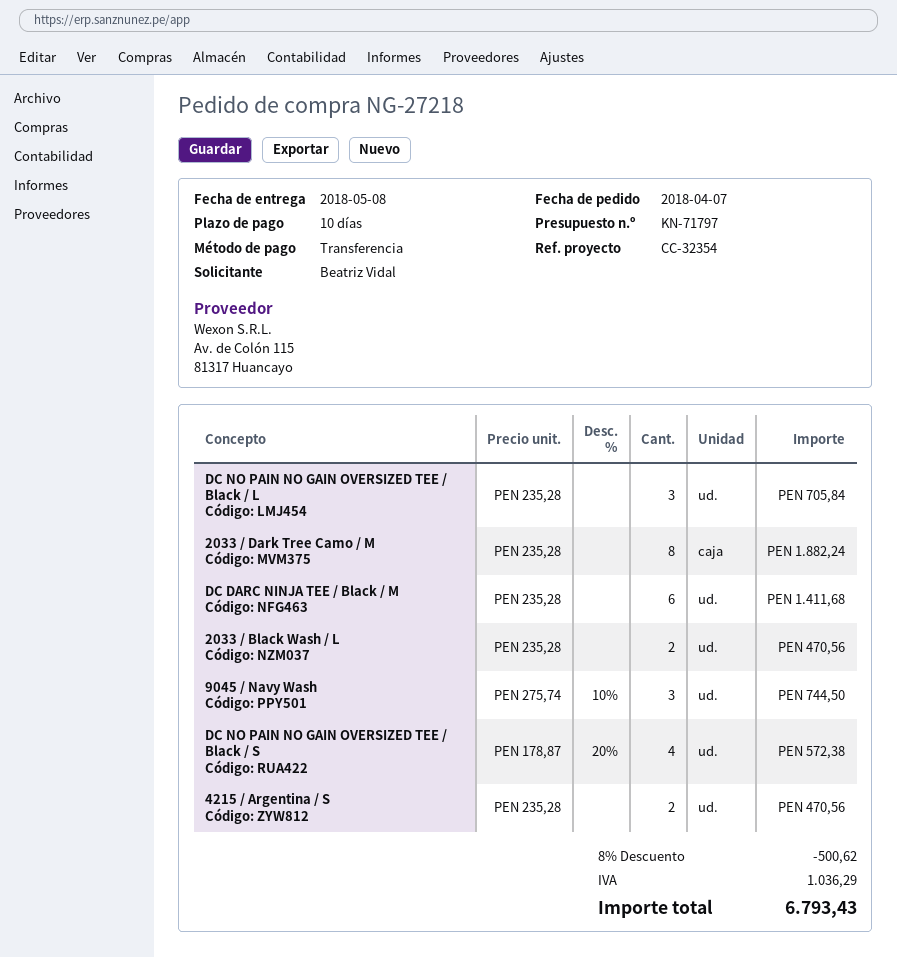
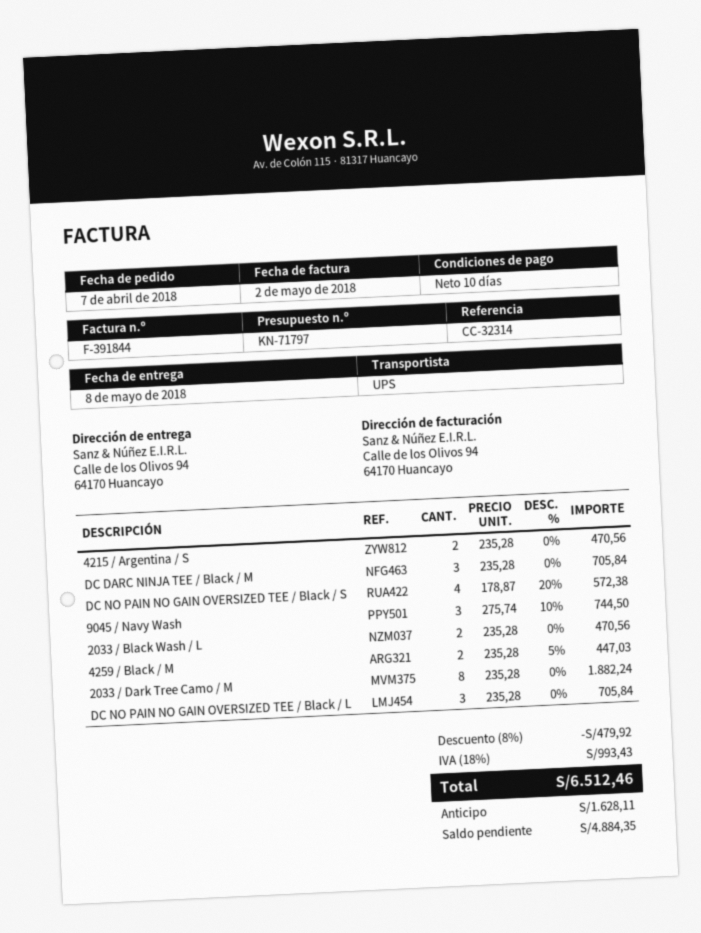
reference: CC-32354 -> CC-32314
DC DARC NINJA TEE / Black / M: 6 x 235.28 = 1411.68 -> 3 x 235.28 = 705.84
4259 / Black / M: none -> 2 x 235.28 - 5% = 447.03
discount: 8% = 500.62 -> 8% = 479.92
tax: 1036.29 -> 993.43
total: 6793.43 -> 6512.46

